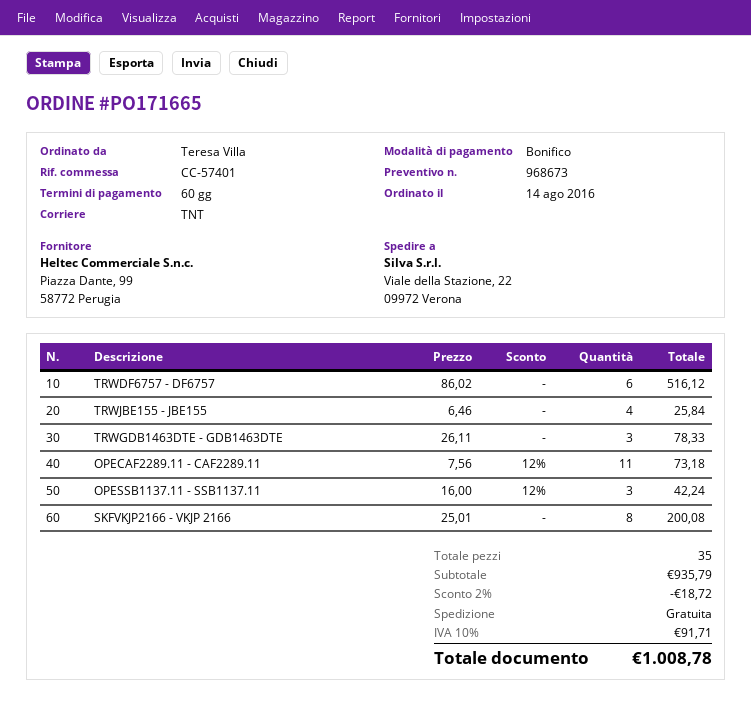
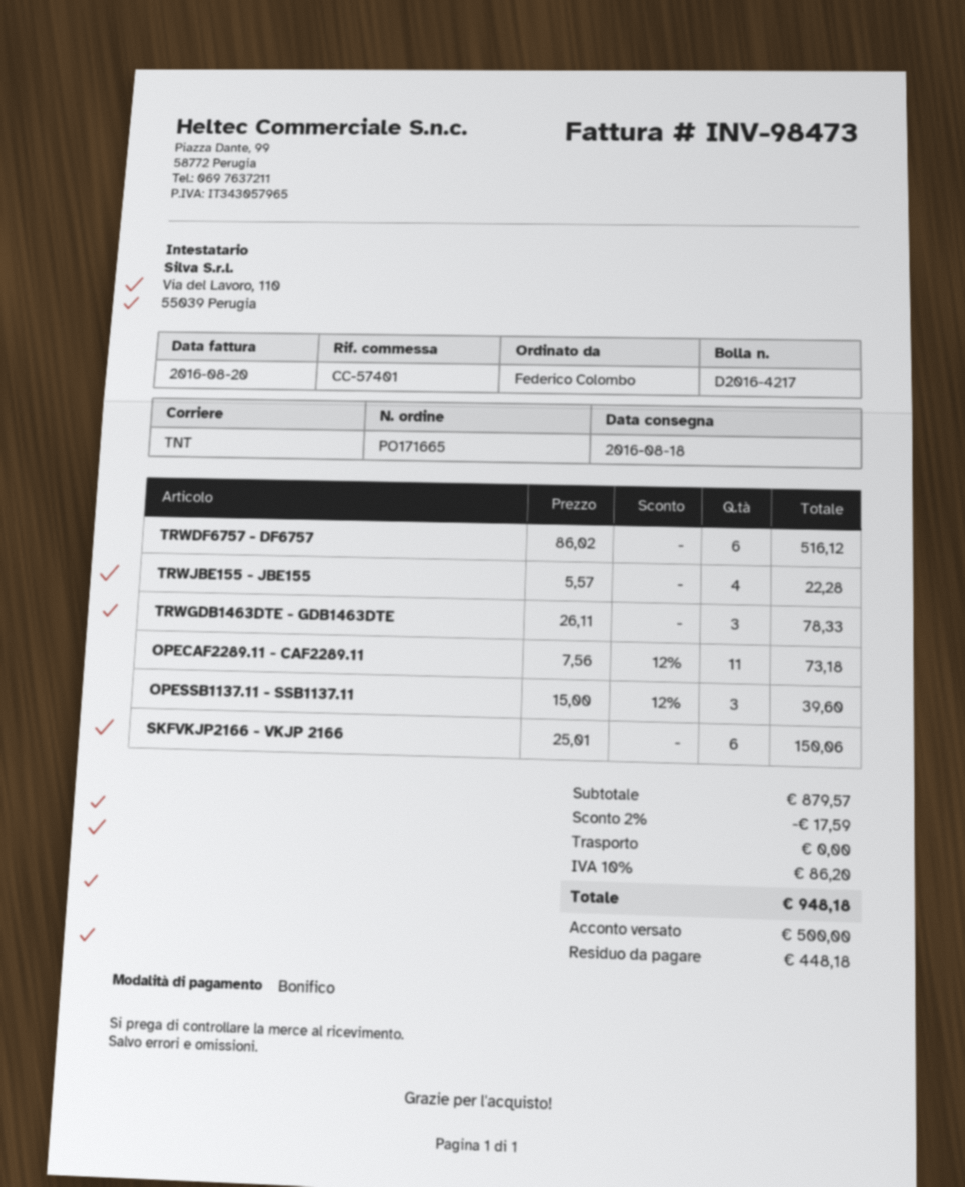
ordered by: Teresa Villa -> Federico Colombo
TRWJBE155 - JBE155: 4 x 6.46 = 25.84 -> 4 x 5.57 = 22.28
OPESSB1137.11 - SSB1137.11: 3 x 16.00 - 12% = 42.24 -> 3 x 15.00 - 12% = 39.60
SKFVKJP2166 - VKJP 2166: 8 x 25.01 = 200.08 -> 6 x 25.01 = 150.06
subtotal: 935.79 -> 879.57
discount: 2% = 18.72 -> 2% = 17.59
tax: 10% = 91.71 -> 10% = 86.20
total: 1008.78 -> 948.18

